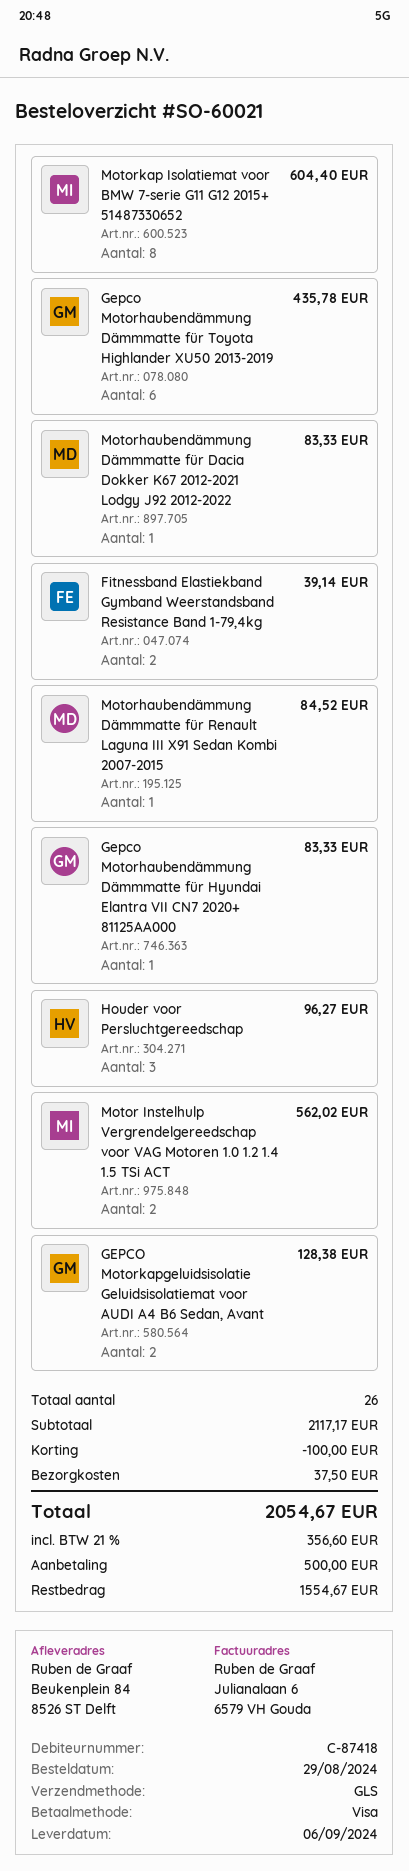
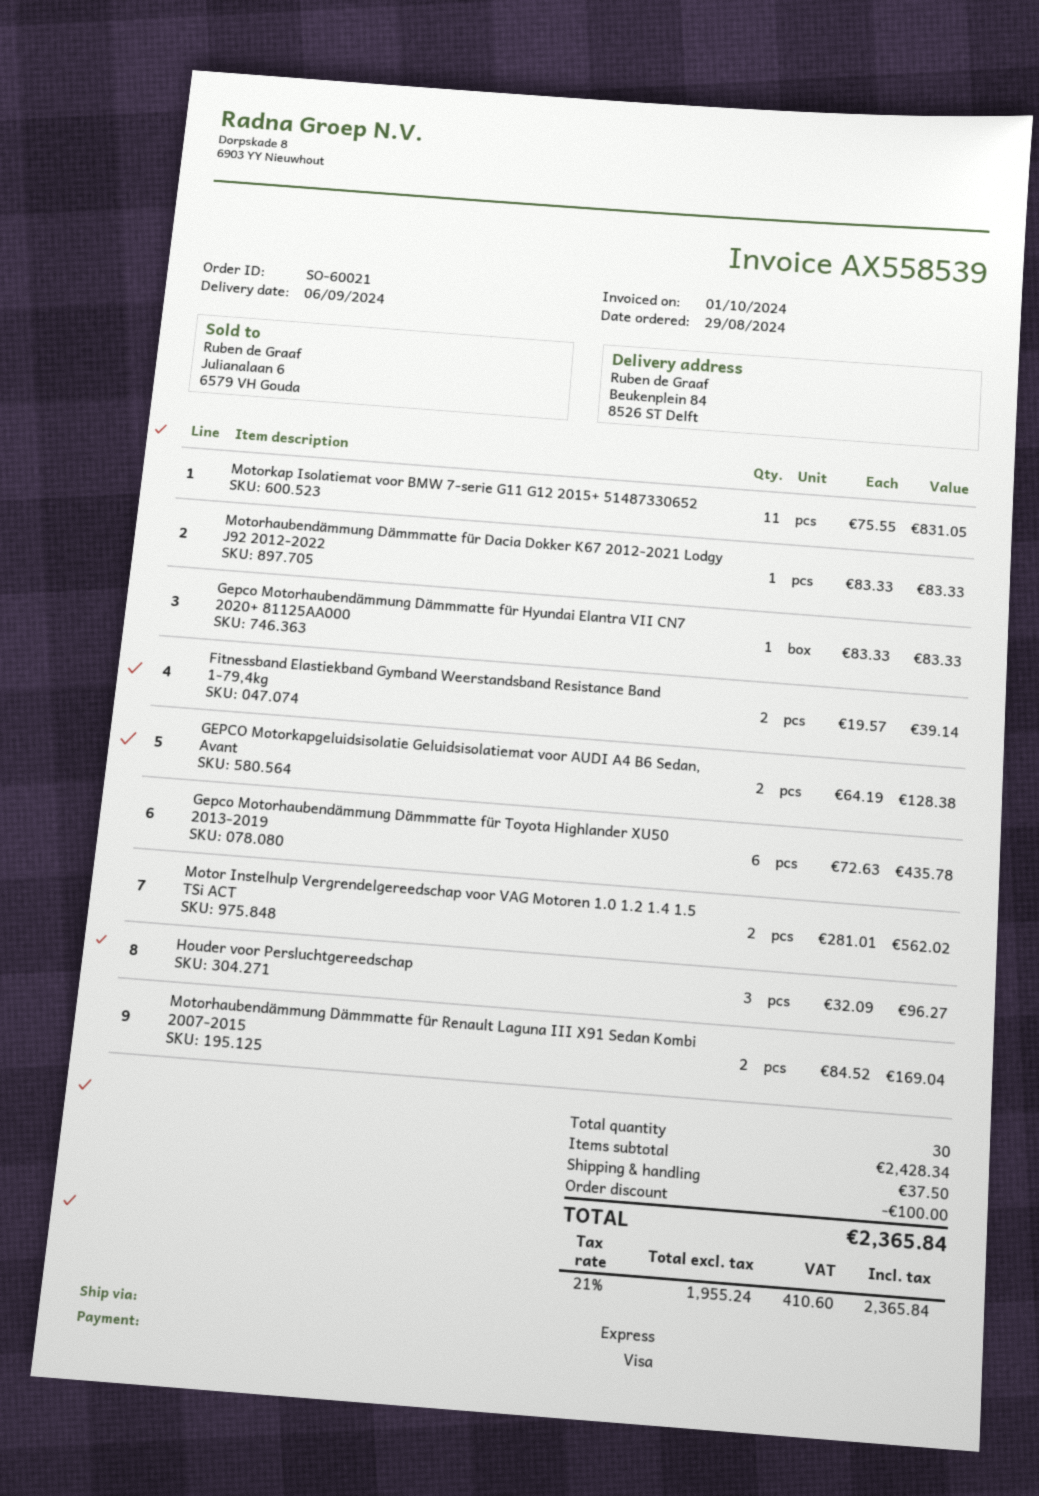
shipping method: GLS -> express
Motorkap Isolatiemat voor BMW 7-serie G11 G12 2015+ 51487330652: 8 for 604.40 -> 11 for 831.05
Motorhaubendämmung Dämmmatte für Renault Laguna III X91 Sedan Kombi 2007-2015: 1 for 84.52 -> 2 for 169.04
total quantity: 26 -> 30
subtotal: 2117.17 -> 2428.34
tax: 21% = 356.60 -> 21% = 410.60
total: 2054.67 -> 2365.84

